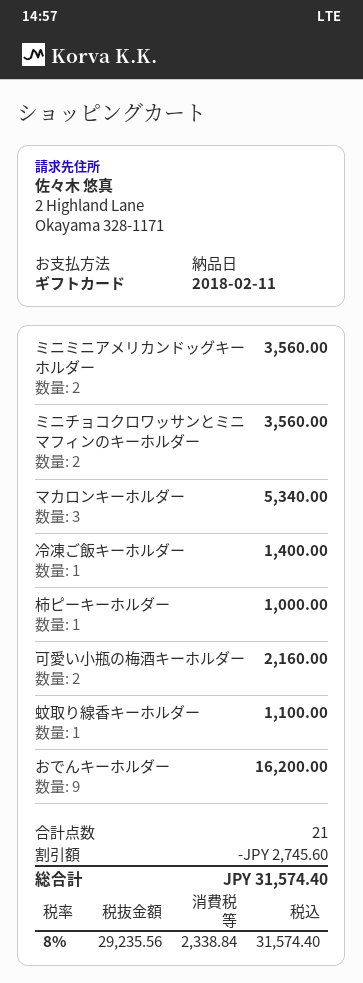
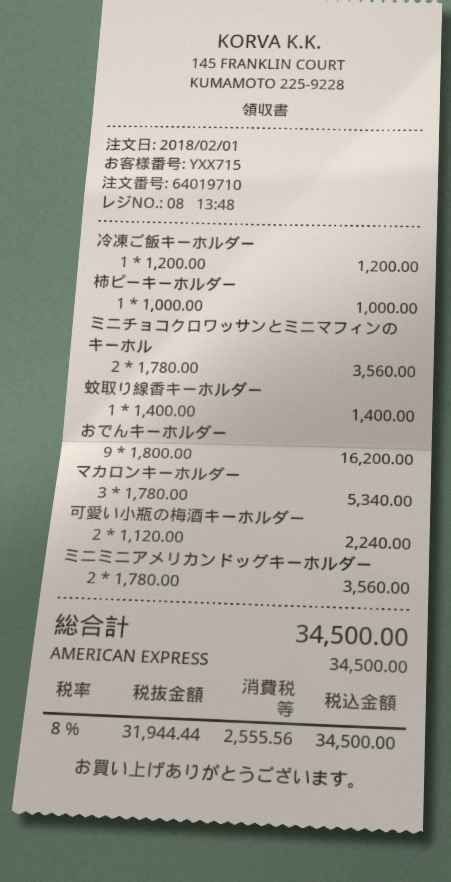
payment method: gift card -> American Express
冷凍ご飯キーホルダー: 1 for 1400.00 -> 1 for 1200.00
可愛い小瓶の梅酒キーホルダー: 2 for 2160.00 -> 2 for 2240.00
蚊取り線香キーホルダー: 1 for 1100.00 -> 1 for 1400.00
discount: 2745.60 -> none
net: 29235.56 -> 31944.44
tax: 8% = 2338.84 -> 8% = 2555.56
total: 31574.40 -> 34500.00

